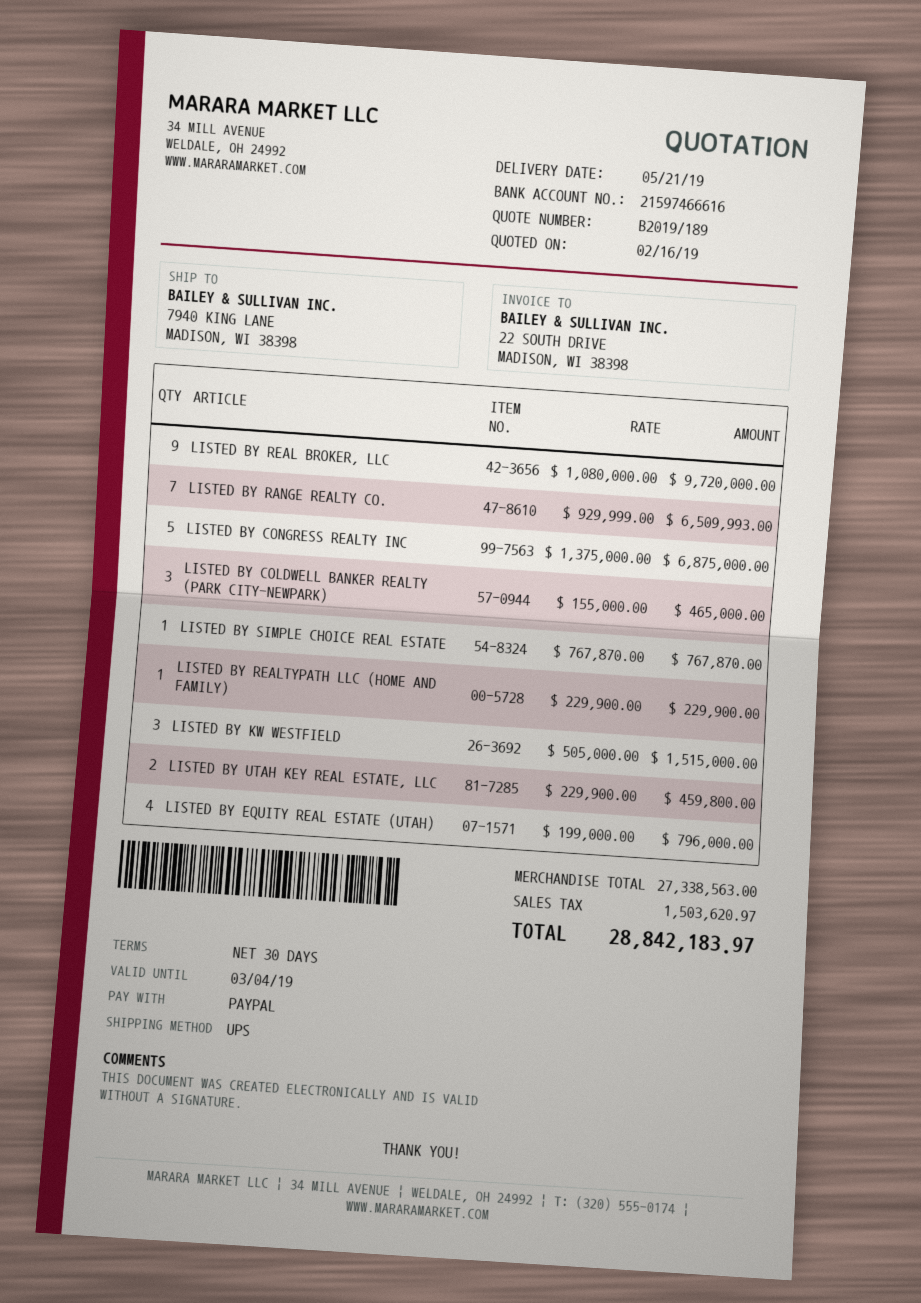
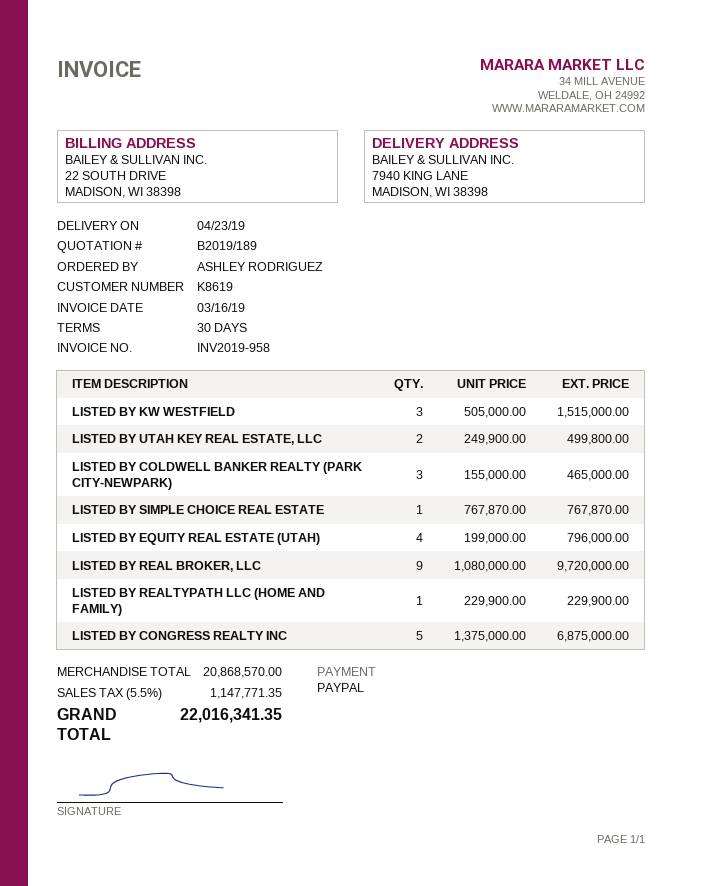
delivery date: 2019-05-21 -> 2019-04-23
LISTED BY RANGE REALTY CO.: 7 x 929999.00 = 6509993.00 -> none
LISTED BY UTAH KEY REAL ESTATE, LLC: 2 x 229900.00 = 459800.00 -> 2 x 249900.00 = 499800.00
subtotal: 27338563.00 -> 20868570.00
tax: 1503620.97 -> 1147771.35
total: 28842183.97 -> 22016341.35

